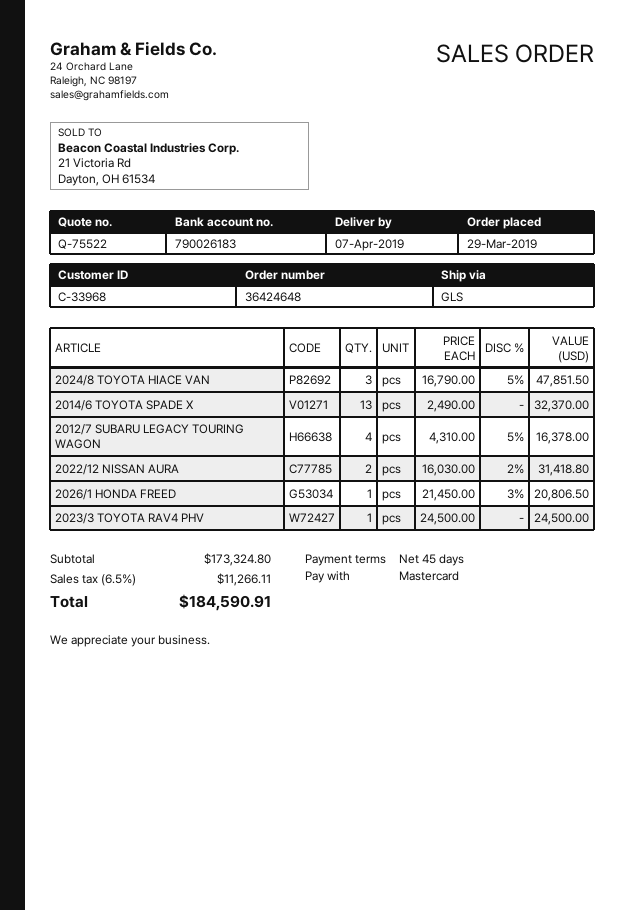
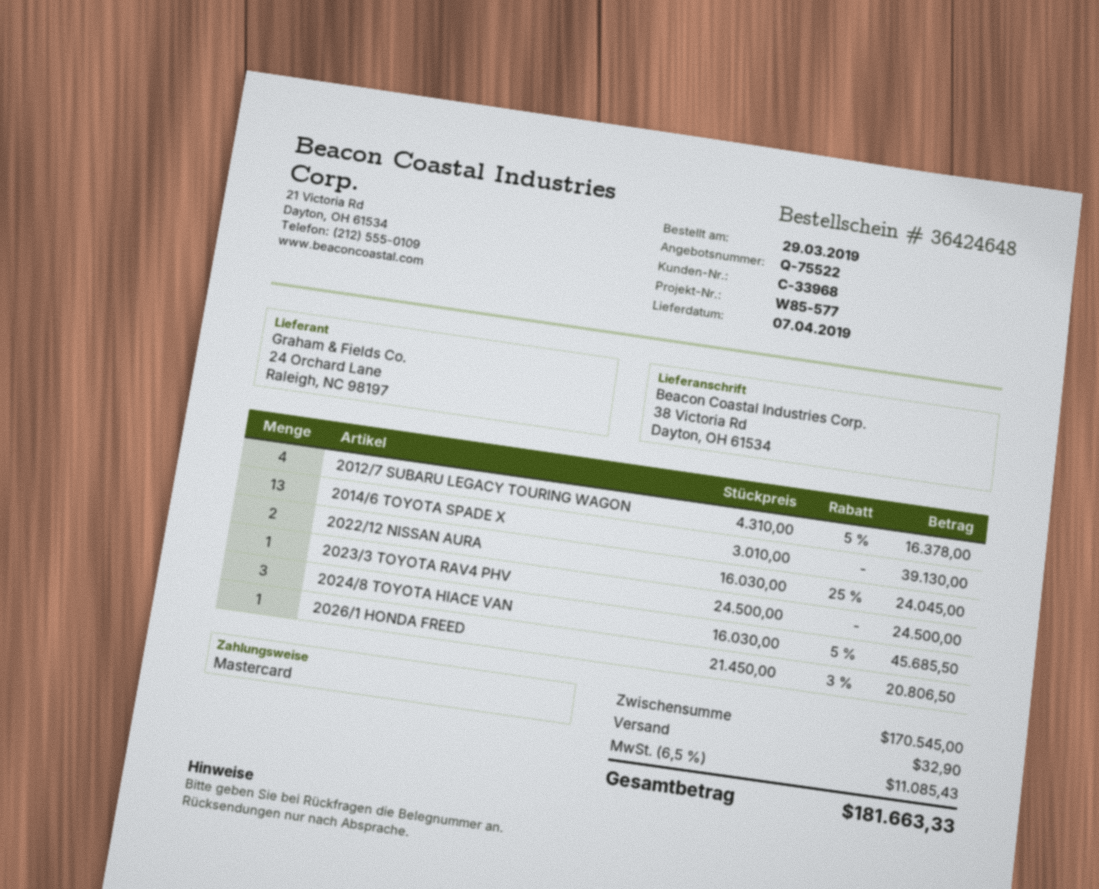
2024/8 TOYOTA HIACE VAN: 3 x 16790.00 - 5% = 47851.50 -> 3 x 16030.00 - 5% = 45685.50
2014/6 TOYOTA SPADE X: 13 x 2490.00 = 32370.00 -> 13 x 3010.00 = 39130.00
2022/12 NISSAN AURA: 2 x 16030.00 - 2% = 31418.80 -> 2 x 16030.00 - 25% = 24045.00
subtotal: 173324.80 -> 170545.00
shipping: none -> 32.90
tax: 6.5% = 11266.11 -> 6.5% = 11085.43
total: 184590.91 -> 181663.33

